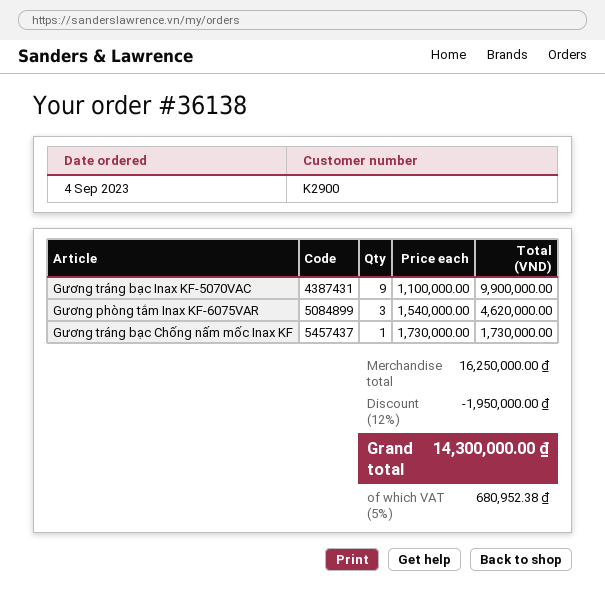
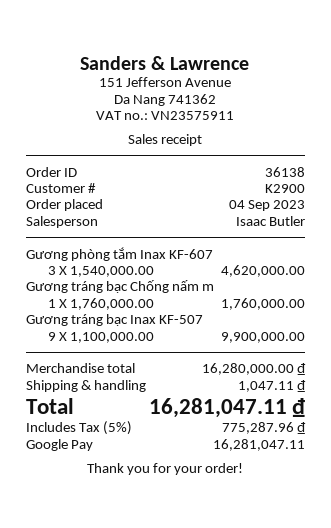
Gương tráng bạc Chống nấm mốc Inax KF: 1 x 1730000.00 = 1730000.00 -> 1 x 1760000.00 = 1760000.00
subtotal: 16250000.00 -> 16280000.00
discount: 12% = 1950000.00 -> none
shipping: none -> 1047.11
tax: 5% = 680952.38 -> 5% = 775287.96
total: 14300000.00 -> 16281047.11

